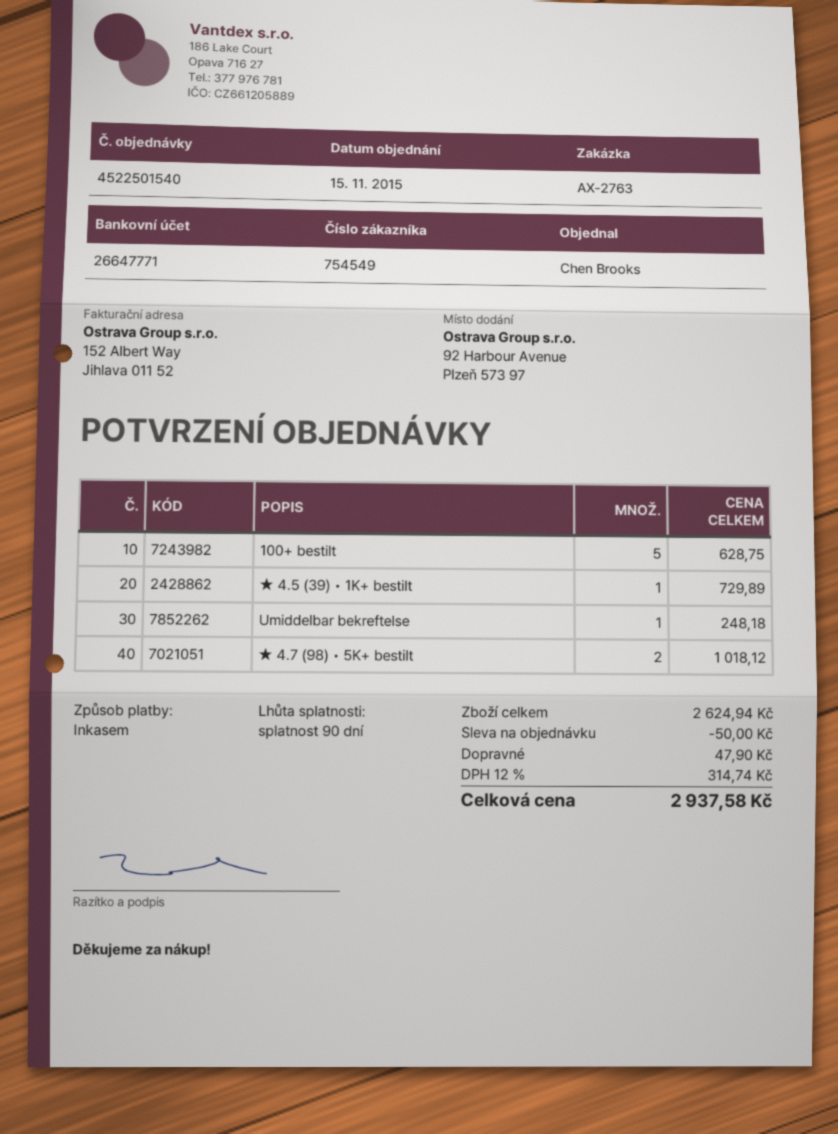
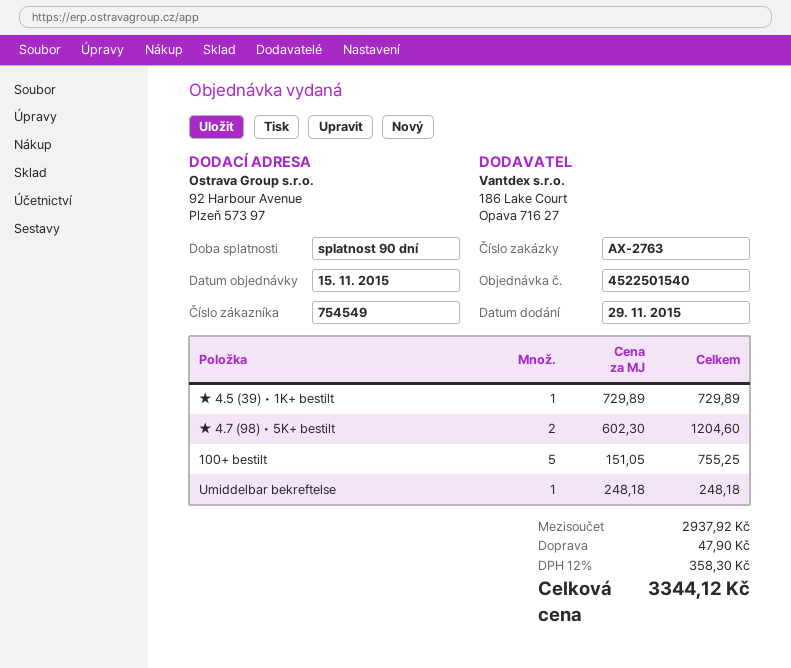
100+ bestilt: 5 for 628.75 -> 5 for 755.25
★ 4.7 (98) • 5K+ bestilt: 2 for 1018.12 -> 2 for 1204.60
subtotal: 2624.94 -> 2937.92
discount: 50.00 -> none
tax: 12% = 314.74 -> 12% = 358.30
total: 2937.58 -> 3344.12

